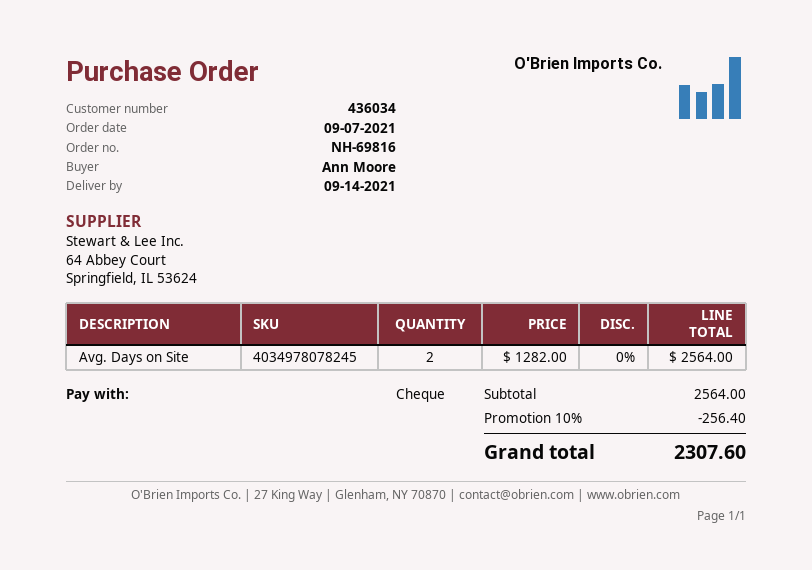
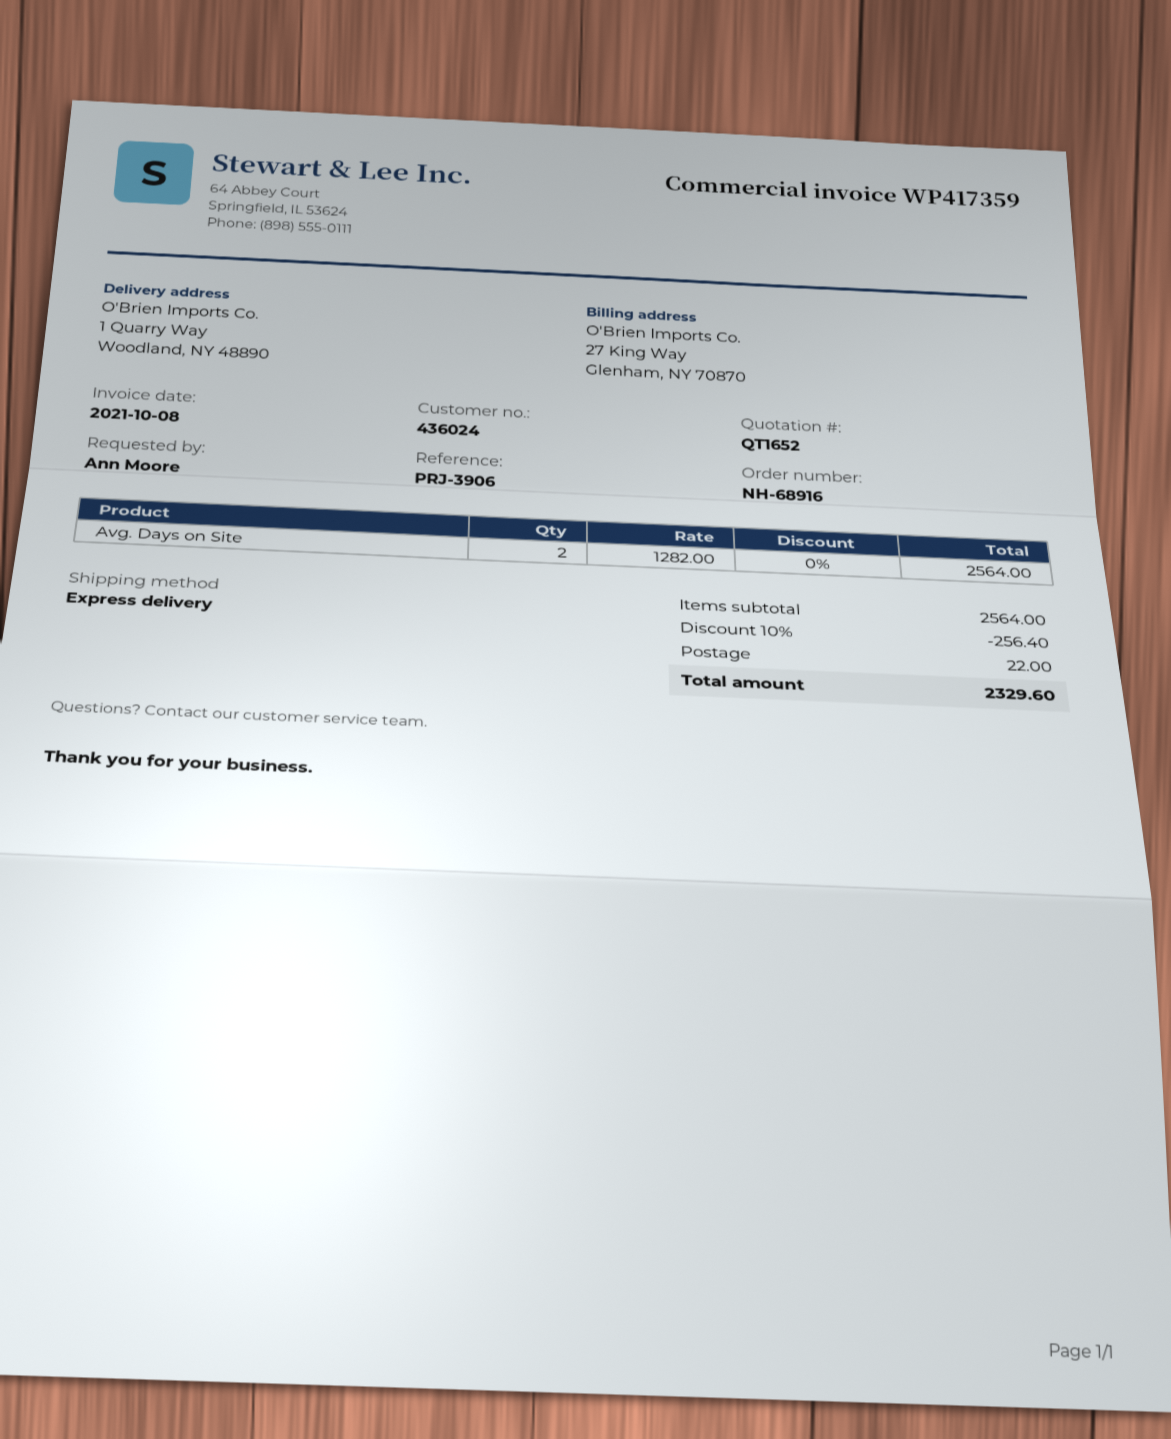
order number: NH-69816 -> NH-68916
customer number: 436034 -> 436024
shipping: none -> 22.00
total: 2307.60 -> 2329.60

